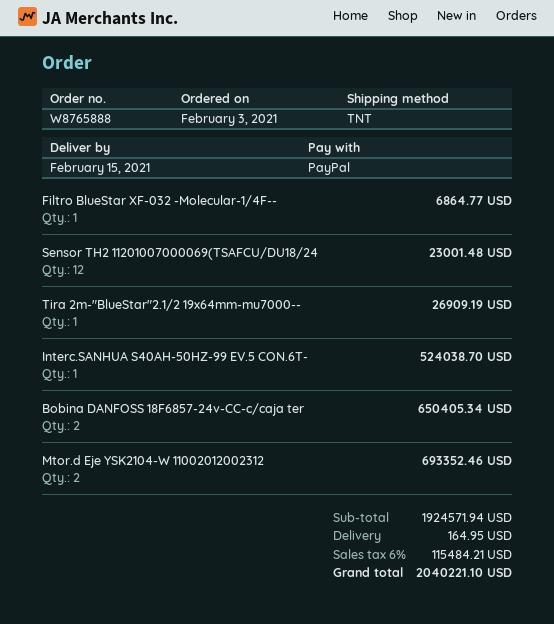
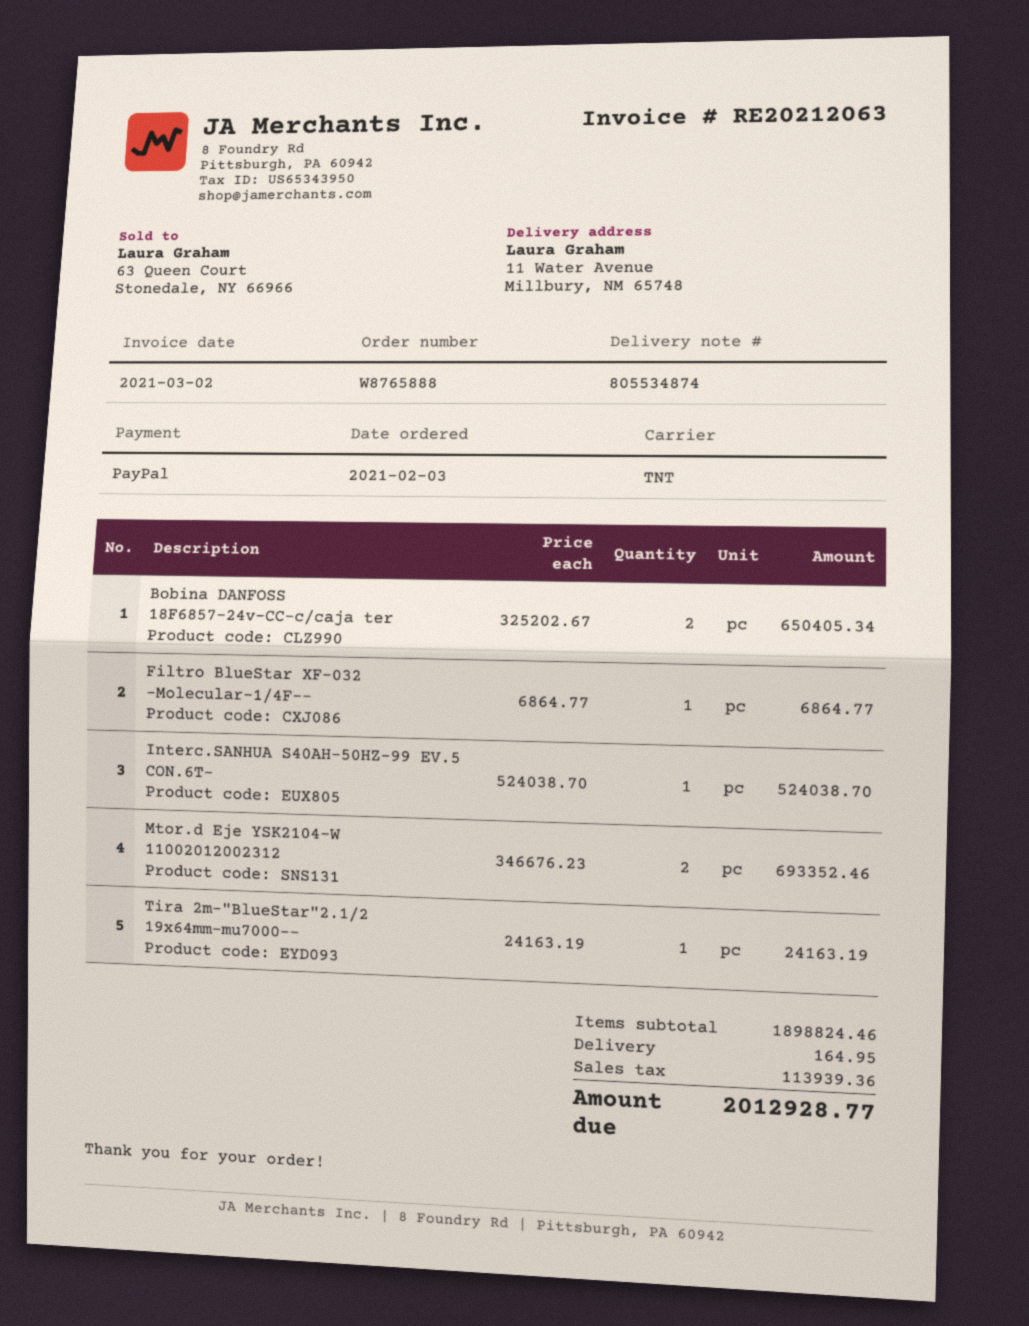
Sensor TH2 11201007000069(TSAFCU/DU18/24: 12 for 23001.48 -> none
Tira 2m-"BlueStar"2.1/2 19x64mm-mu7000--: 1 for 26909.19 -> 1 for 24163.19
subtotal: 1924571.94 -> 1898824.46
tax: 115484.21 -> 113939.36
total: 2040221.10 -> 2012928.77

